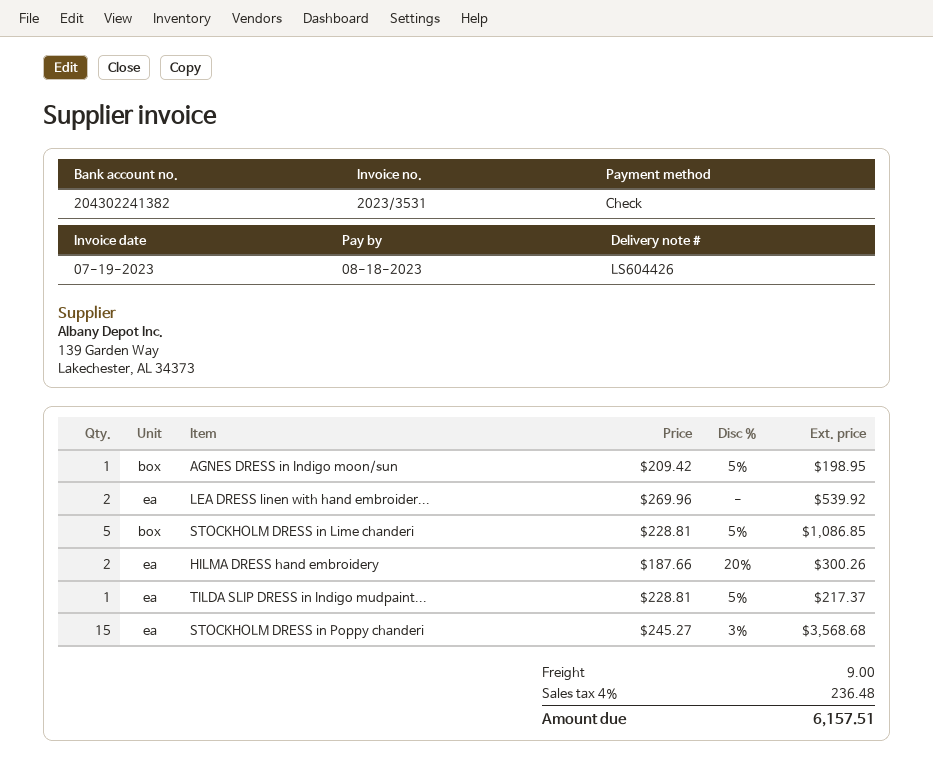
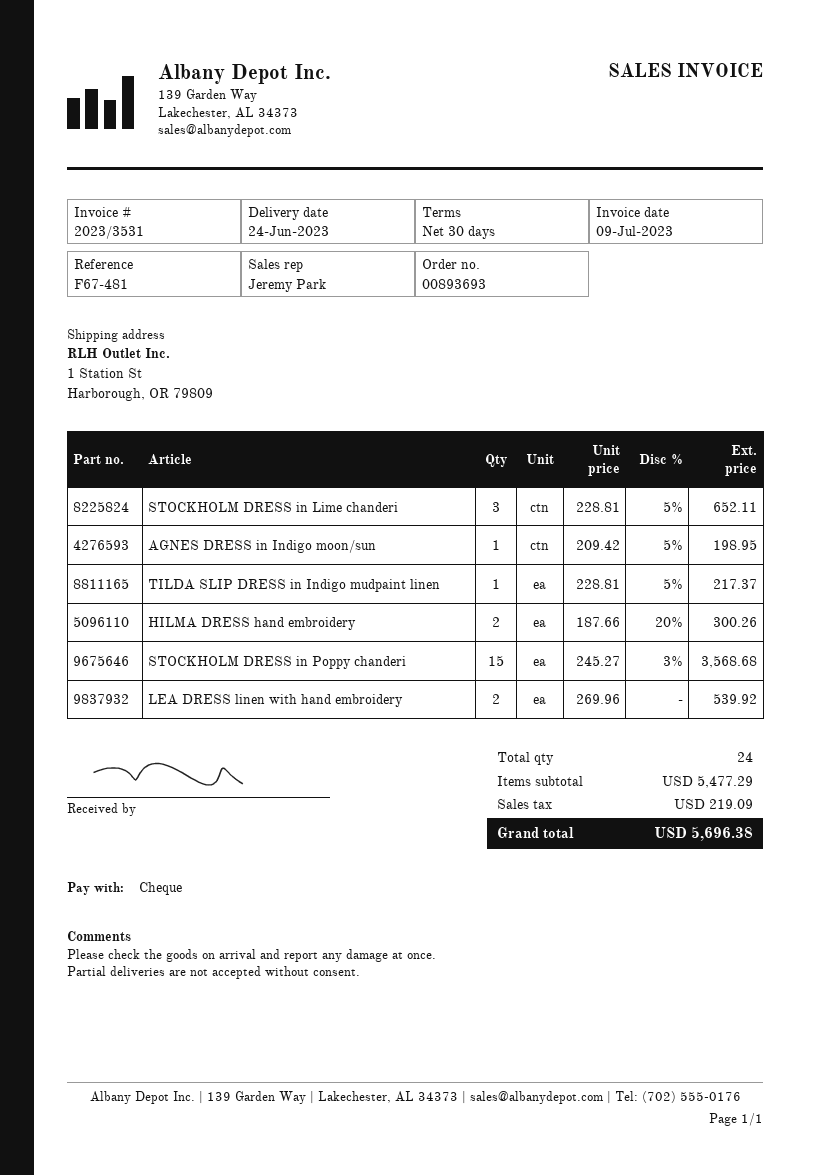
invoice date: 2023-07-19 -> 2023-07-09
STOCKHOLM DRESS in Lime chanderi: 5 x 228.81 - 5% = 1086.85 -> 3 x 228.81 - 5% = 652.11
shipping: 9.00 -> none
tax: 236.48 -> 219.09
total: 6157.51 -> 5696.38

